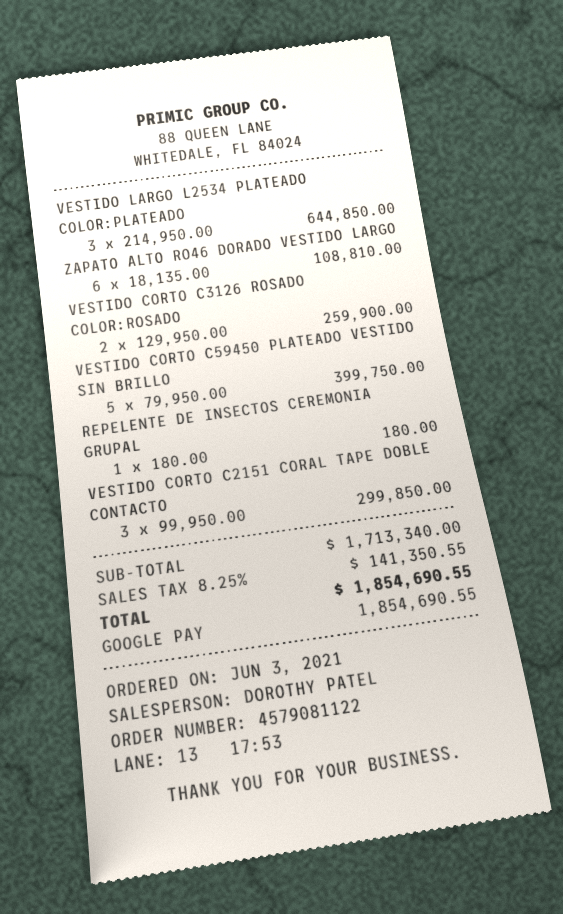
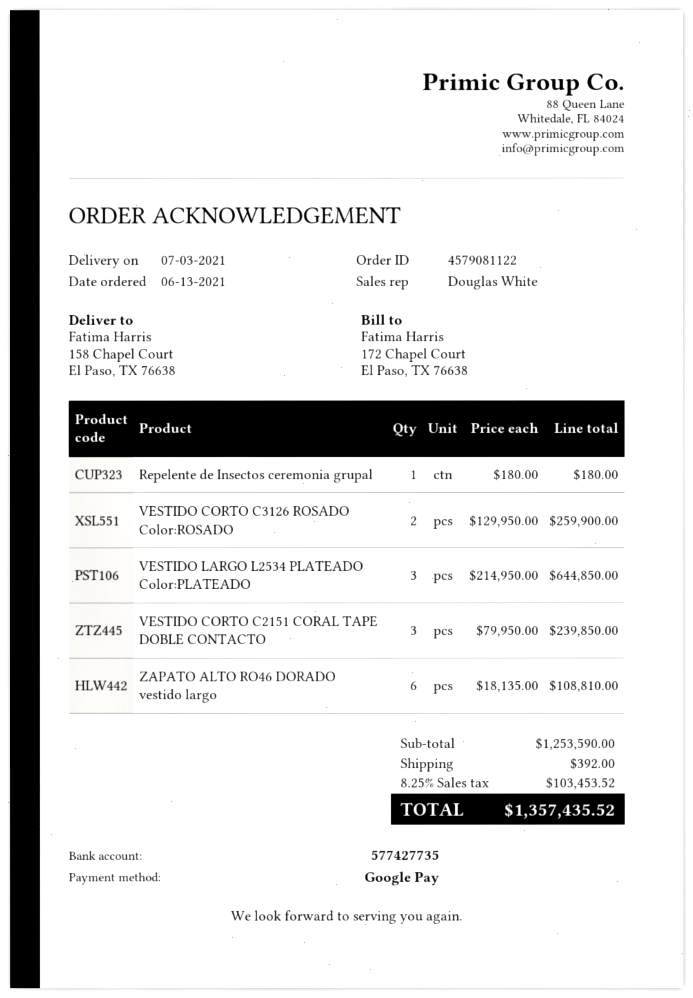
order date: 2021-06-03 -> 2021-06-13
sales rep: DOROTHY PATEL -> Douglas White
VESTIDO CORTO C59450 PLATEADO VESTIDO SIN BRILLO: 5 x 79950.00 = 399750.00 -> none
VESTIDO CORTO C2151 CORAL TAPE DOBLE CONTACTO: 3 x 99950.00 = 299850.00 -> 3 x 79950.00 = 239850.00
subtotal: 1713340.00 -> 1253590.00
shipping: none -> 392.00
tax: 8.25% = 141350.55 -> 8.25% = 103453.52
total: 1854690.55 -> 1357435.52

